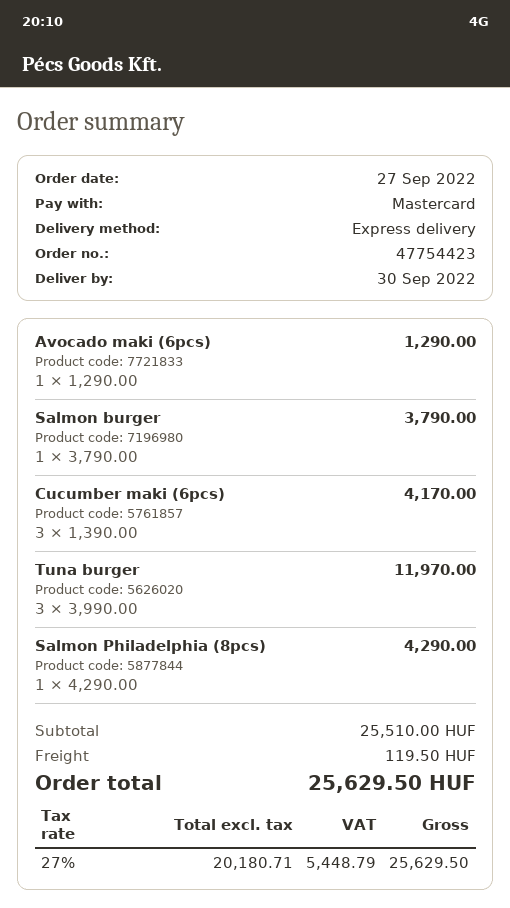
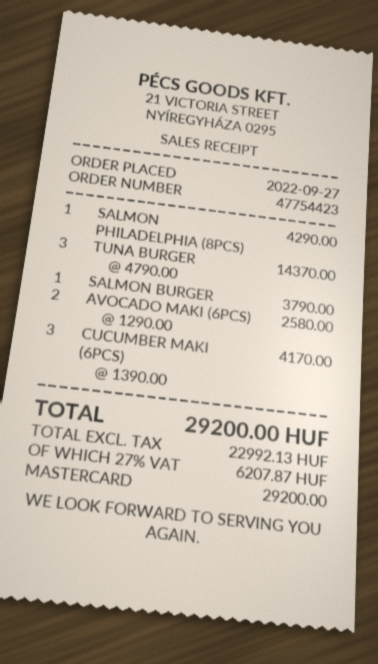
Avocado maki (6pcs): 1 x 1290.00 = 1290.00 -> 2 x 1290.00 = 2580.00
Tuna burger: 3 x 3990.00 = 11970.00 -> 3 x 4790.00 = 14370.00
shipping: 119.50 -> none
net: 20180.71 -> 22992.13
tax: 27% = 5448.79 -> 27% = 6207.87
total: 25629.50 -> 29200.00

